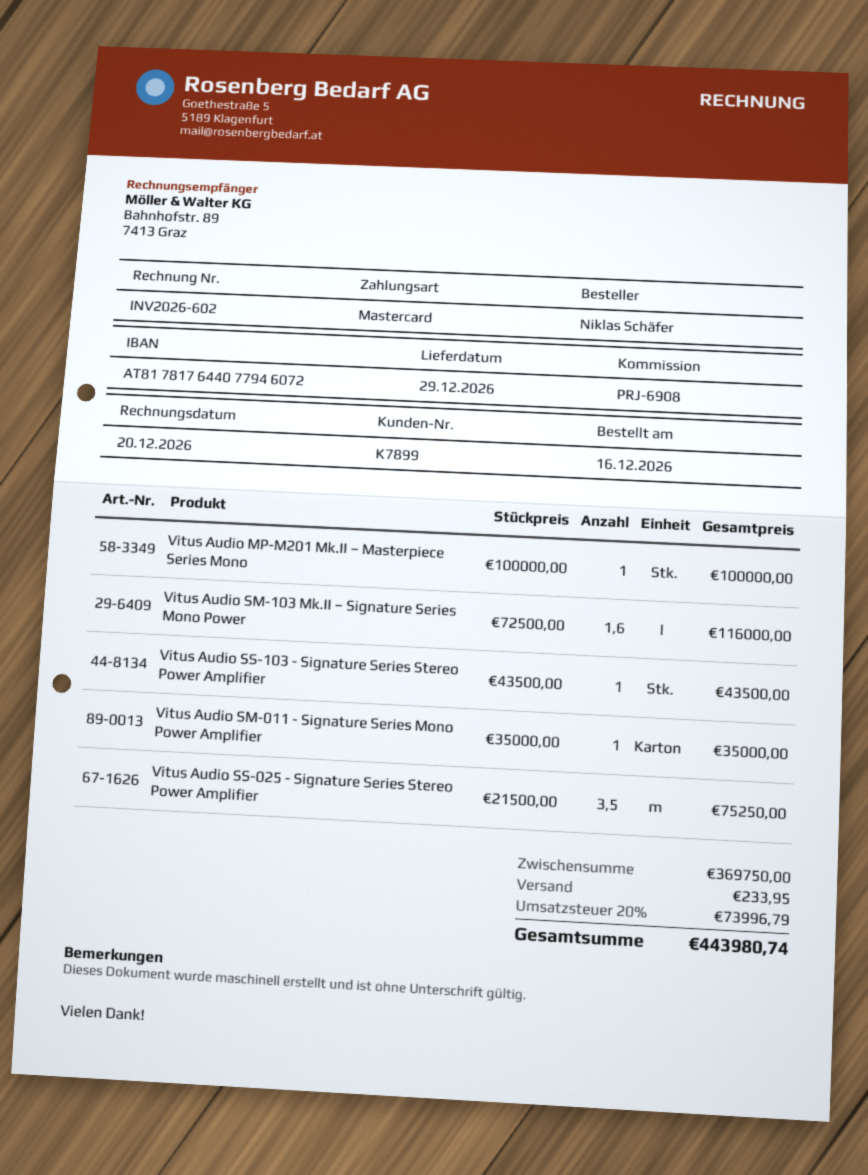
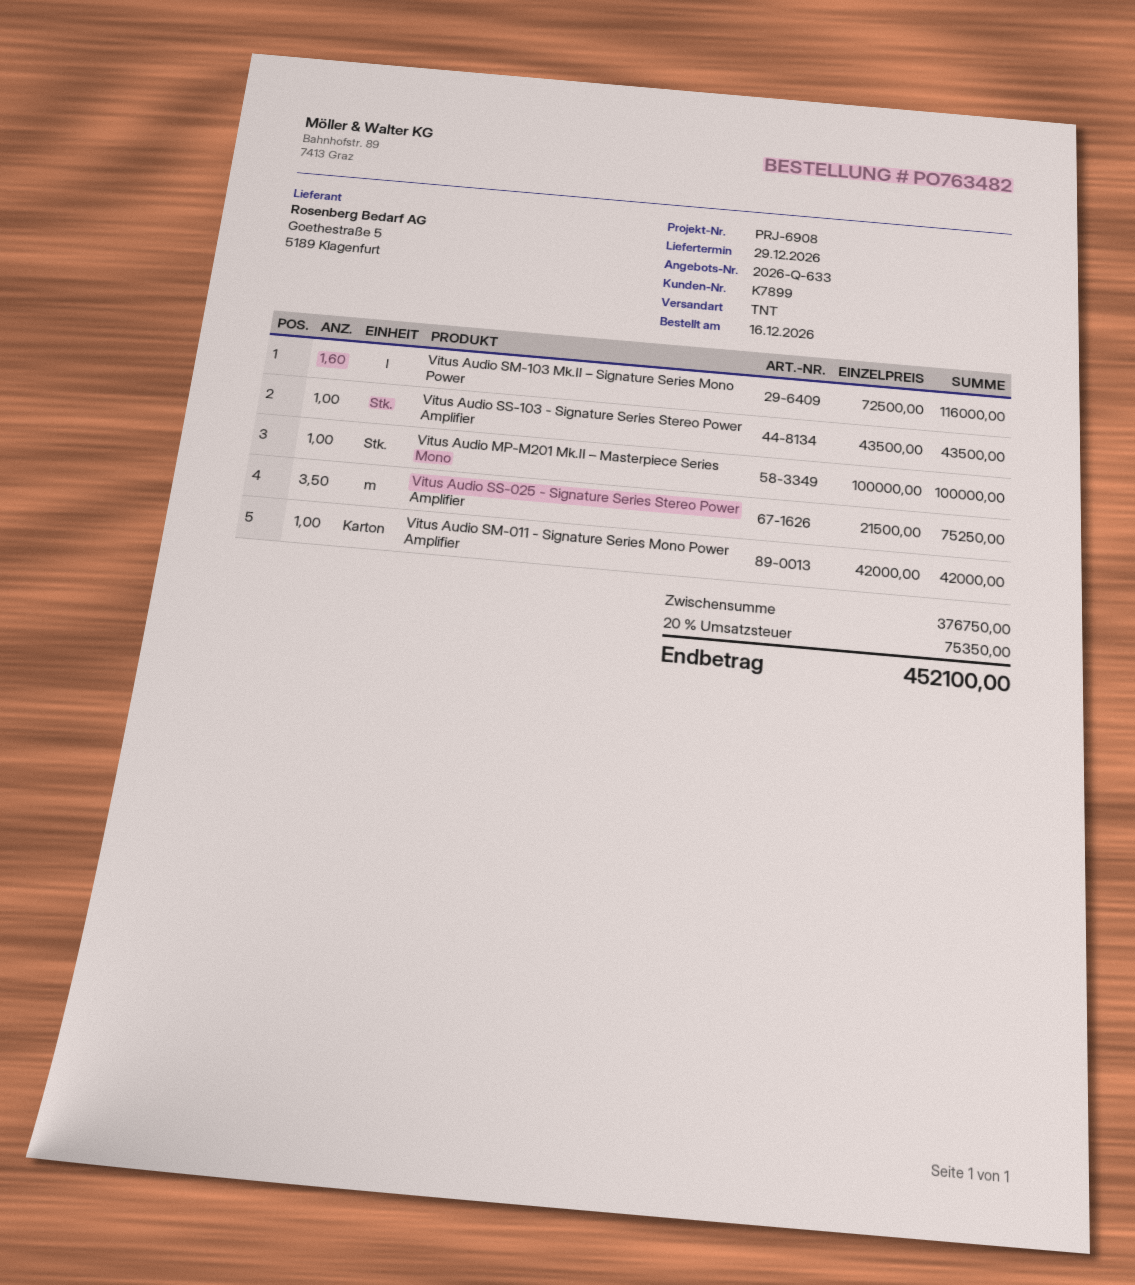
Vitus Audio SM-011 - Signature Series Mono Power Amplifier: 1 x 35000.00 = 35000.00 -> 1 x 42000.00 = 42000.00
subtotal: 369750.00 -> 376750.00
shipping: 233.95 -> none
tax: 20% = 73996.79 -> 20% = 75350.00
total: 443980.74 -> 452100.00

